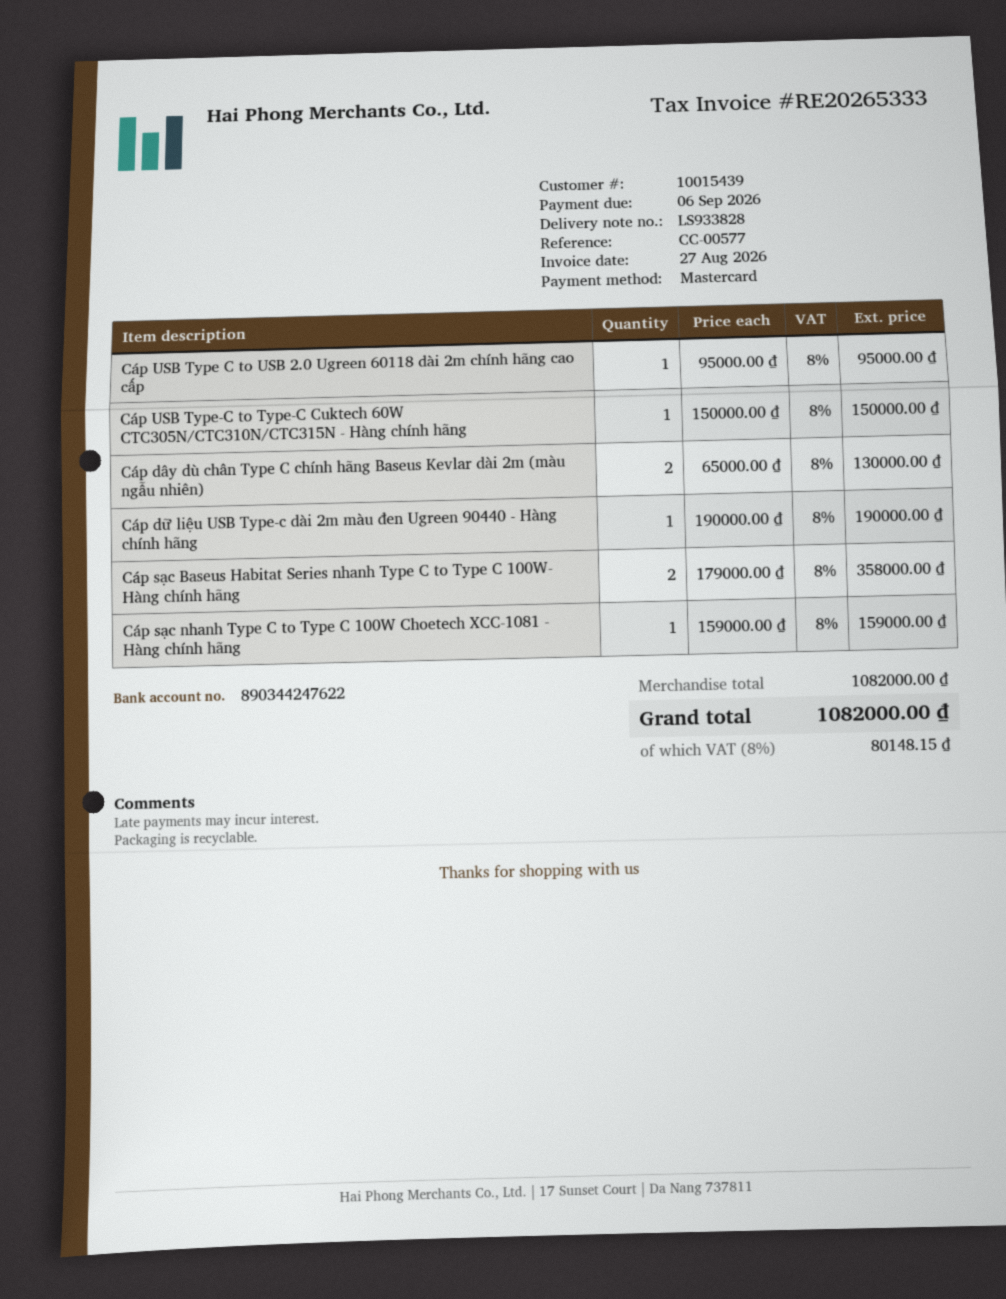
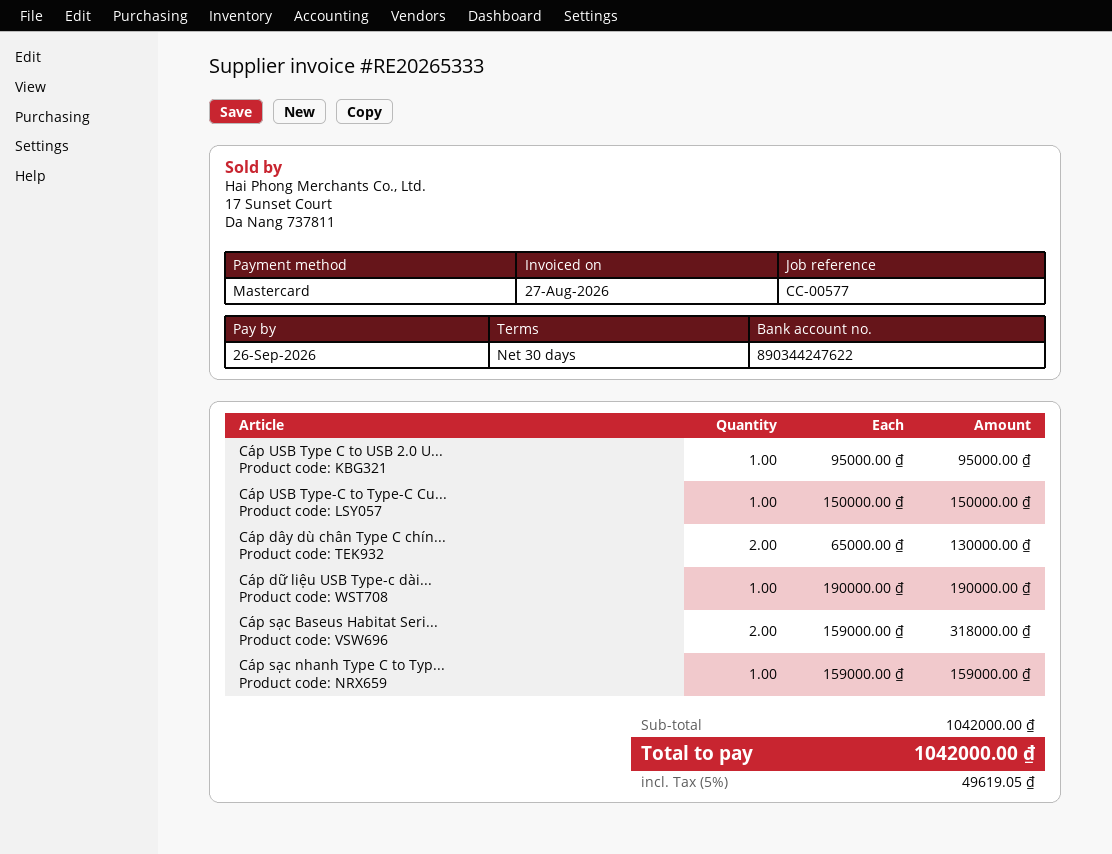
due date: 2026-09-06 -> 2026-09-26
Cáp sạc Baseus Habitat Series nhanh Type C to Type C 100W- Hàng chính hãng: 2 x 179000.00 = 358000.00 -> 2 x 159000.00 = 318000.00
subtotal: 1082000.00 -> 1042000.00
tax: 8% = 80148.15 -> 5% = 49619.05
total: 1082000.00 -> 1042000.00

